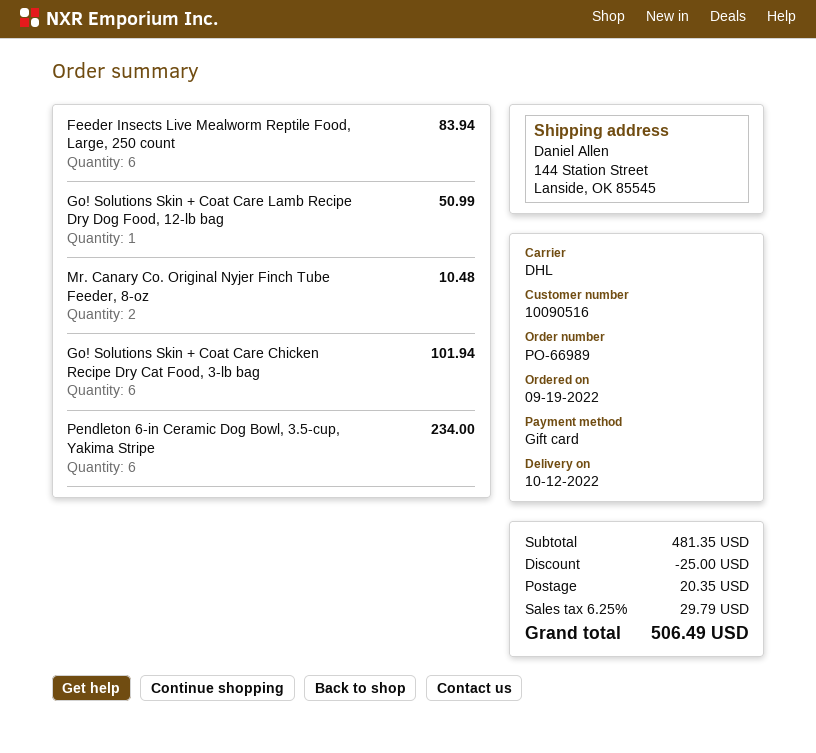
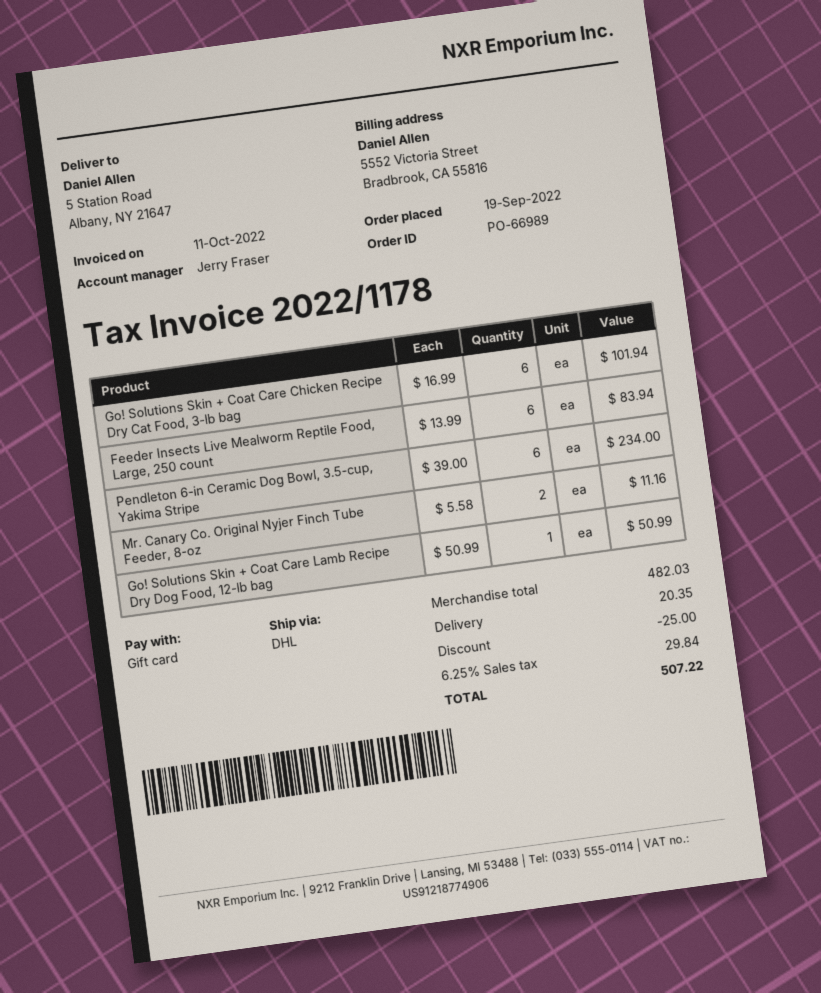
ship to: 144 Station Street, Lanside, OK 85545 -> 5 Station Road, Albany, NY 21647
Mr. Canary Co. Original Nyjer Finch Tube Feeder, 8-oz: 2 for 10.48 -> 2 for 11.16
subtotal: 481.35 -> 482.03
tax: 6.25% = 29.79 -> 6.25% = 29.84
total: 506.49 -> 507.22

